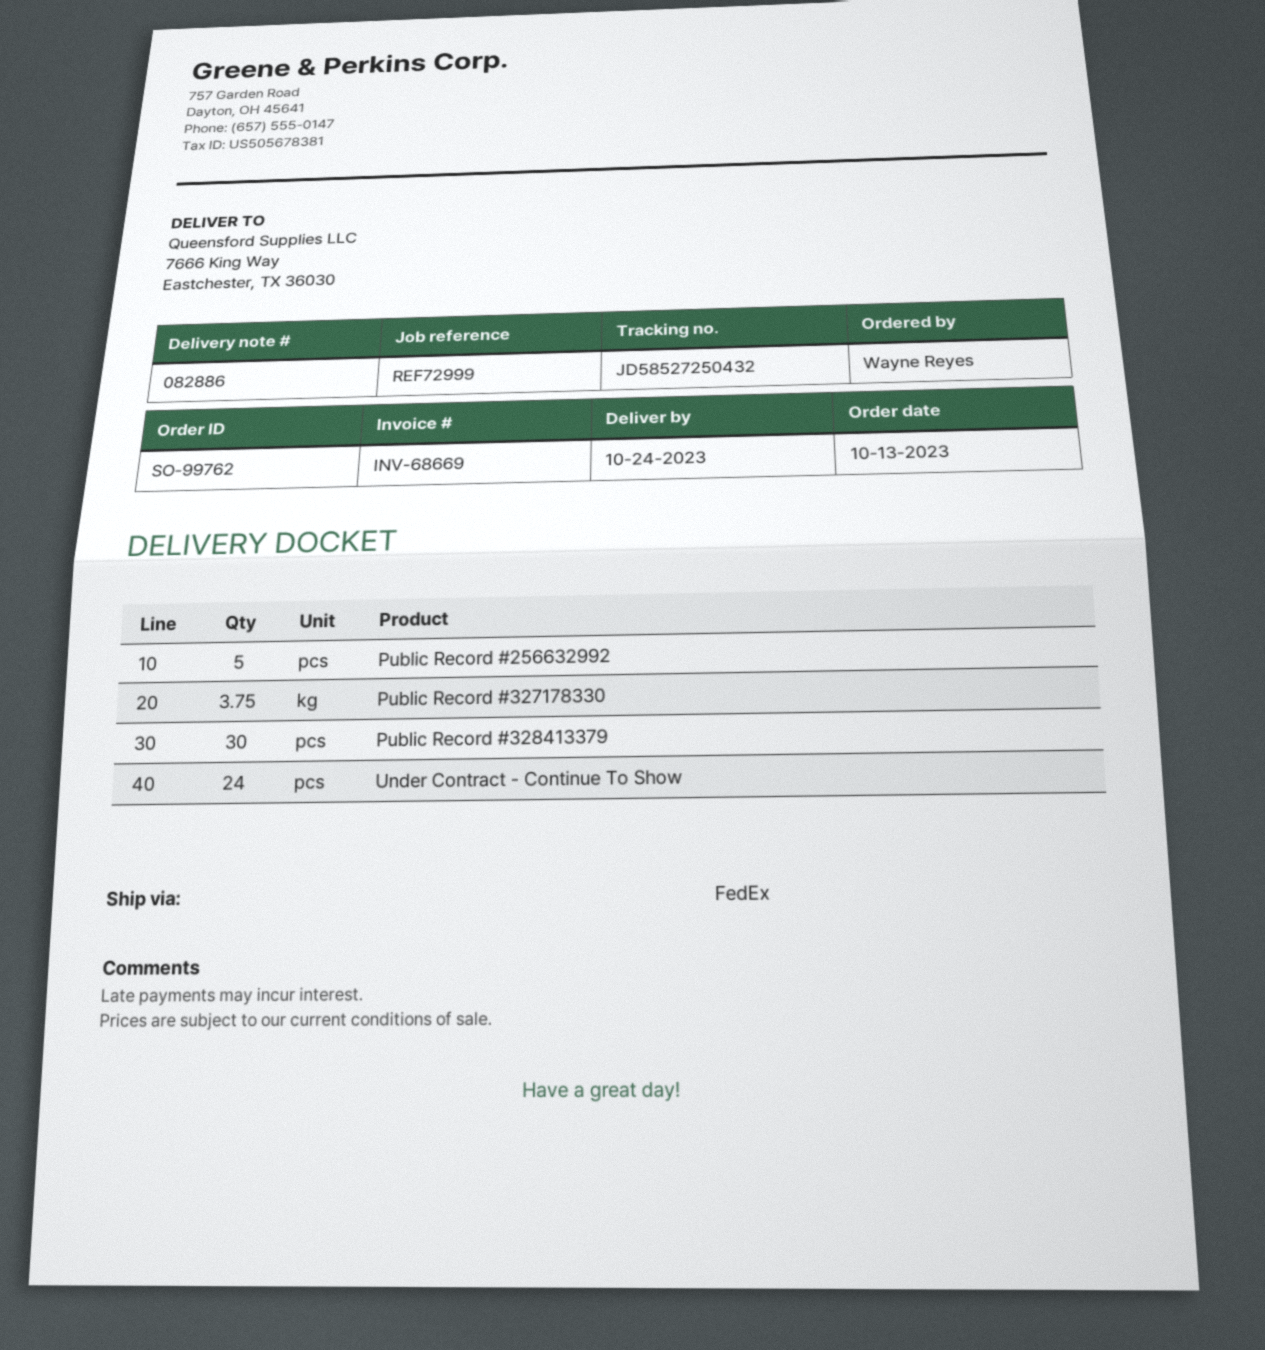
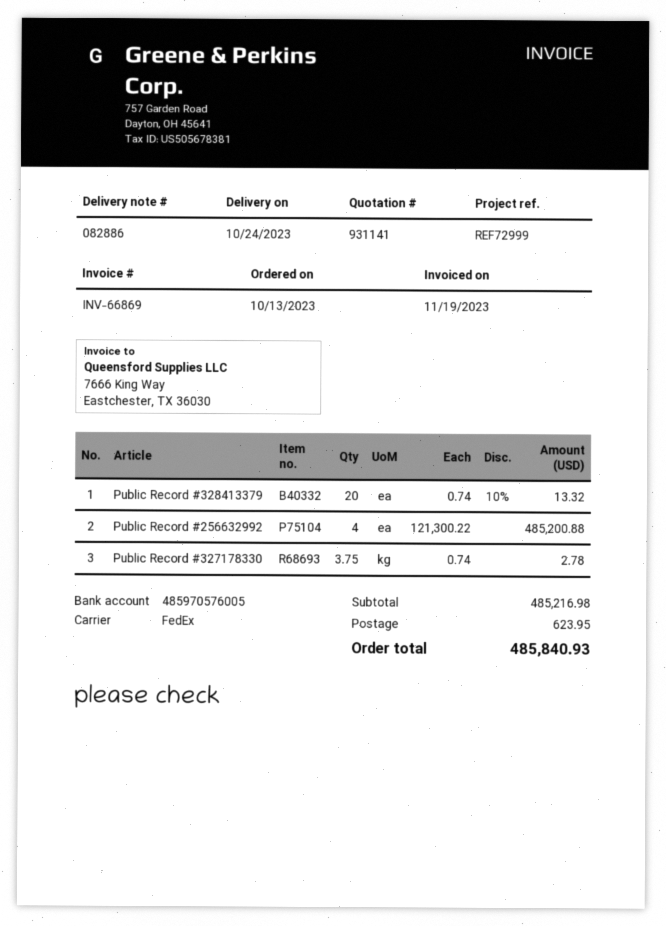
invoice number: INV-68669 -> INV-66869
Public Record #256632992: 5 -> 4
Public Record #328413379: 30 -> 20
Under Contract - Continue To Show: 24 -> none

